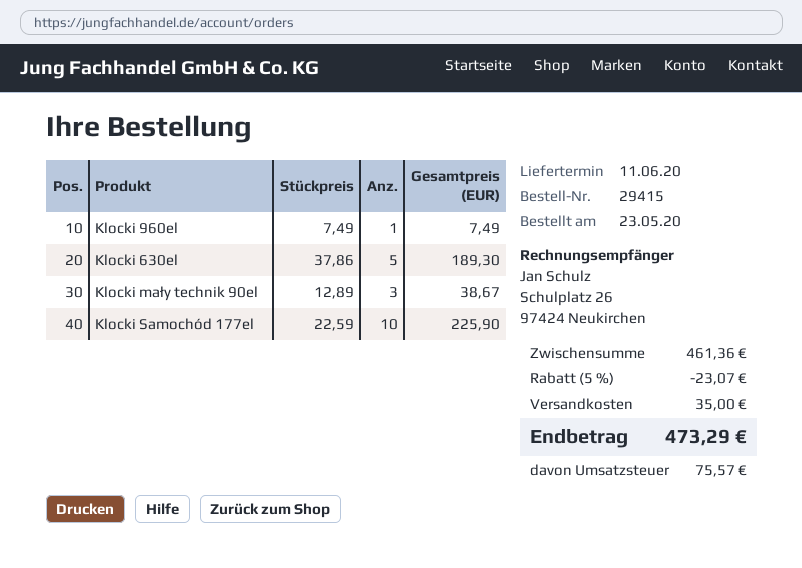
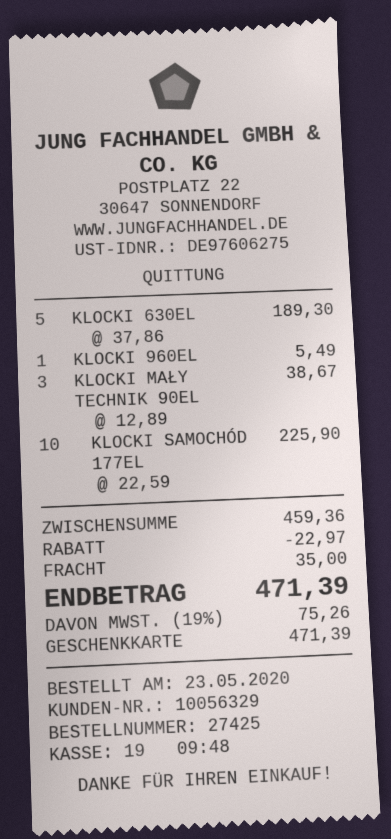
order number: 29415 -> 27425
Klocki 960el: 1 x 7.49 = 7.49 -> 1 x 5.49 = 5.49
subtotal: 461.36 -> 459.36
discount: 23.07 -> 22.97
tax: 75.57 -> 75.26
total: 473.29 -> 471.39

